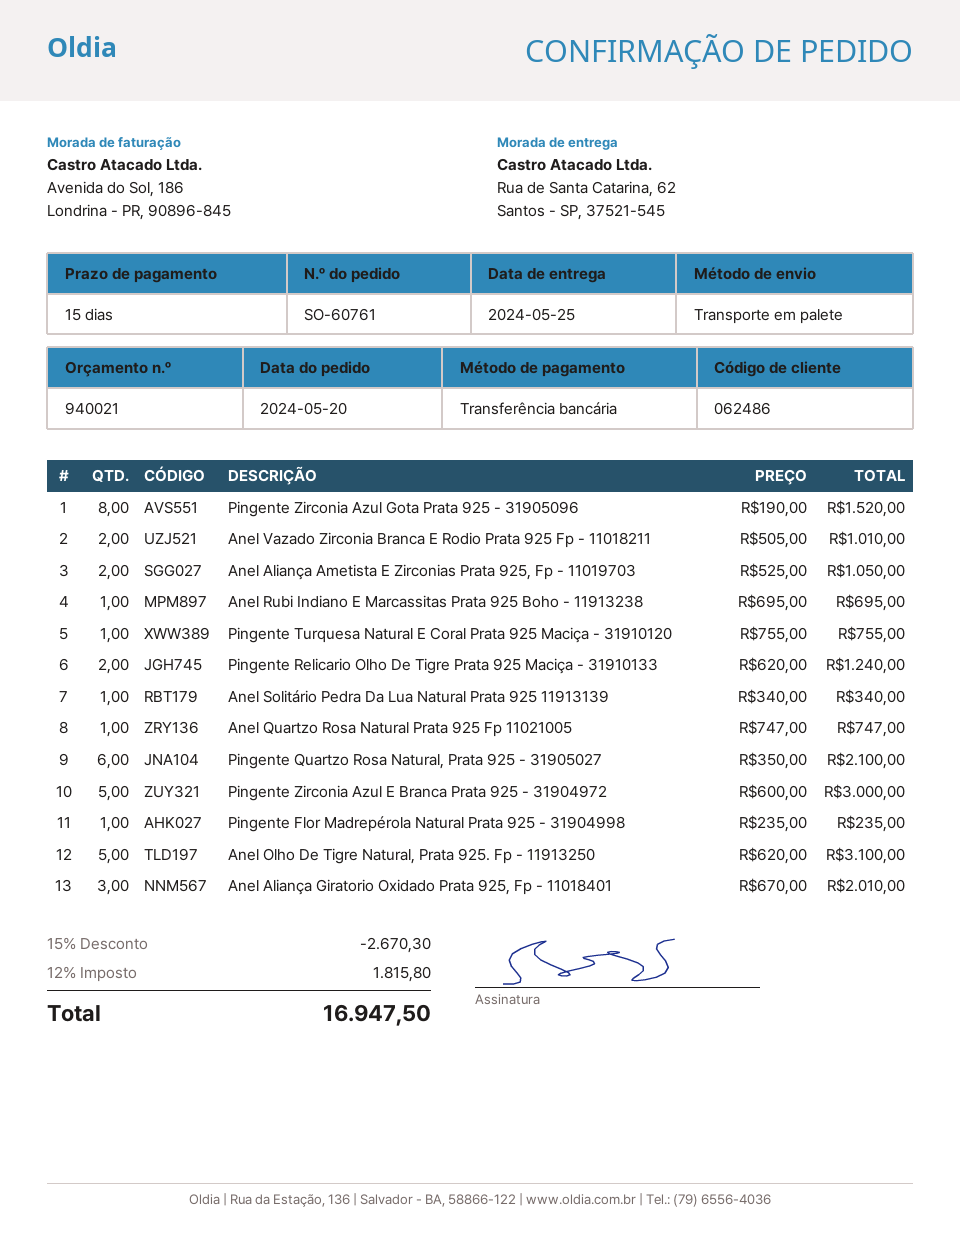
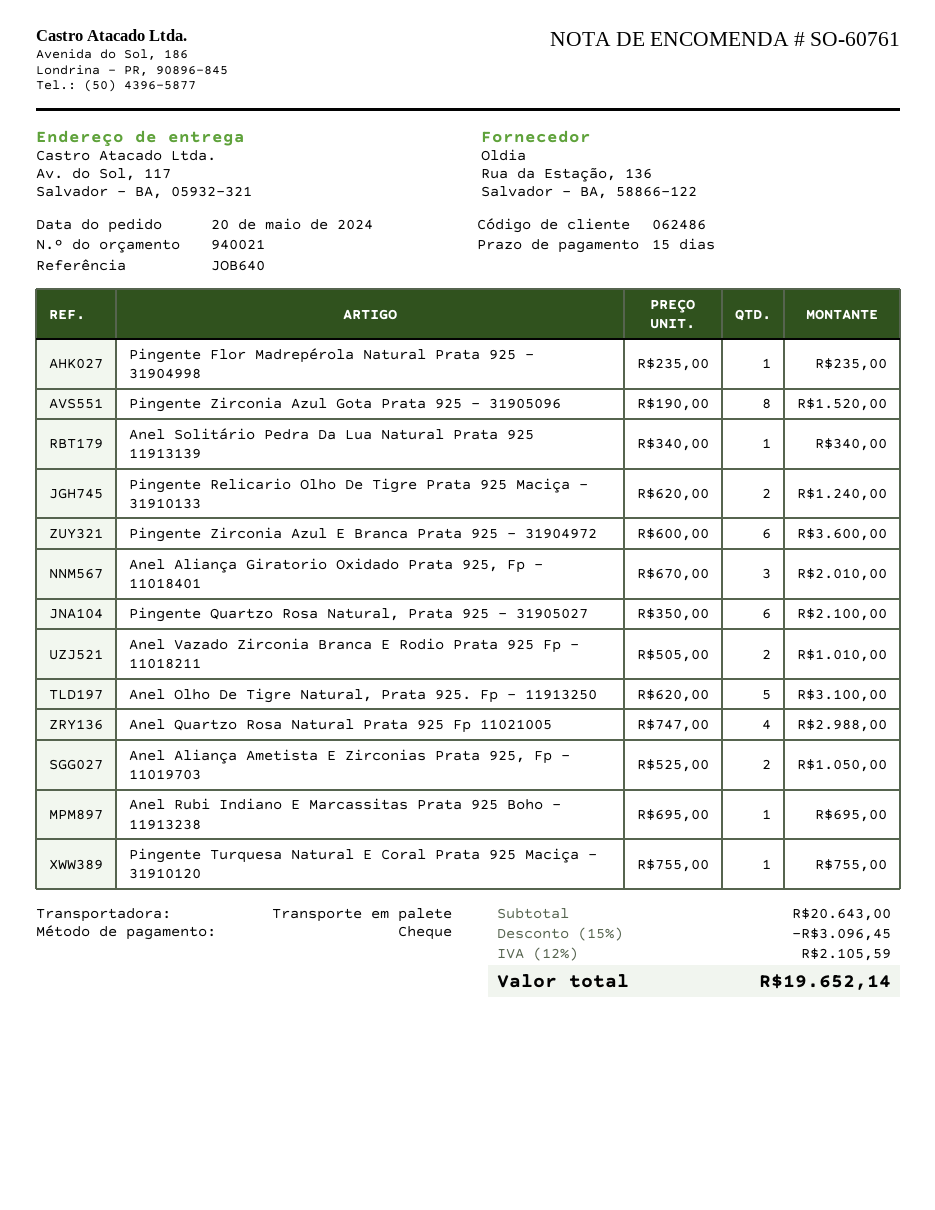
payment method: bank transfer -> cheque
ship to: Rua de Santa Catarina, 62, Santos - SP, 37521-545 -> Av. do Sol, 117, Salvador - BA, 05932-321
Anel Quartzo Rosa Natural Prata 925 Fp 11021005: 1 x 747.00 = 747.00 -> 4 x 747.00 = 2988.00
Pingente Zirconia Azul E Branca Prata 925 - 31904972: 5 x 600.00 = 3000.00 -> 6 x 600.00 = 3600.00
discount: 15% = 2670.30 -> 15% = 3096.45
tax: 12% = 1815.80 -> 12% = 2105.59
total: 16947.50 -> 19652.14

